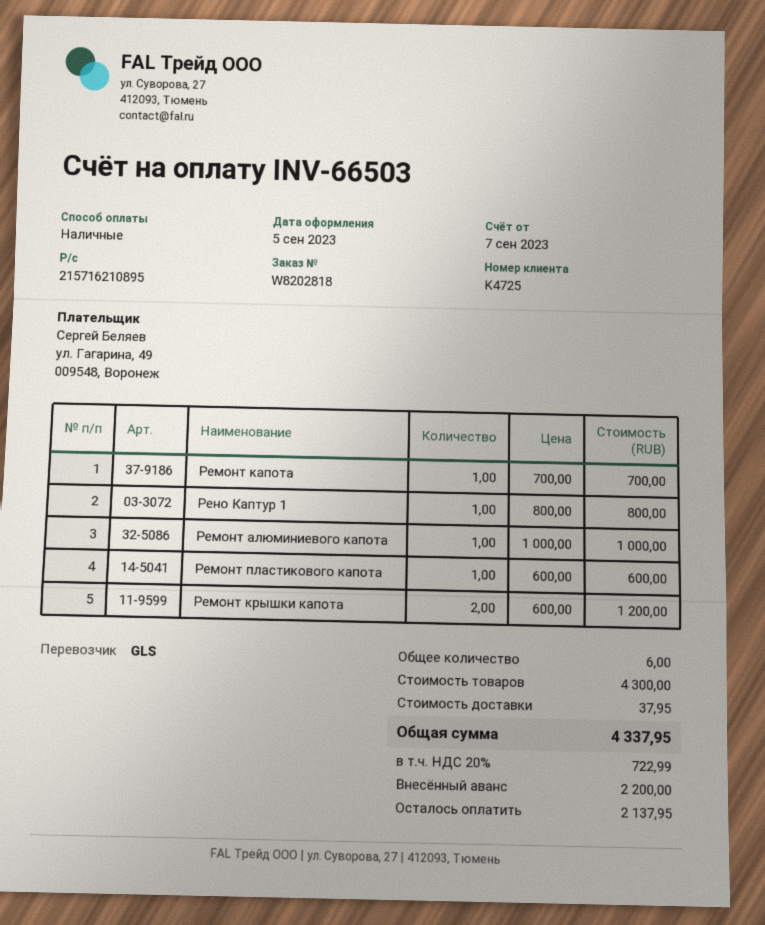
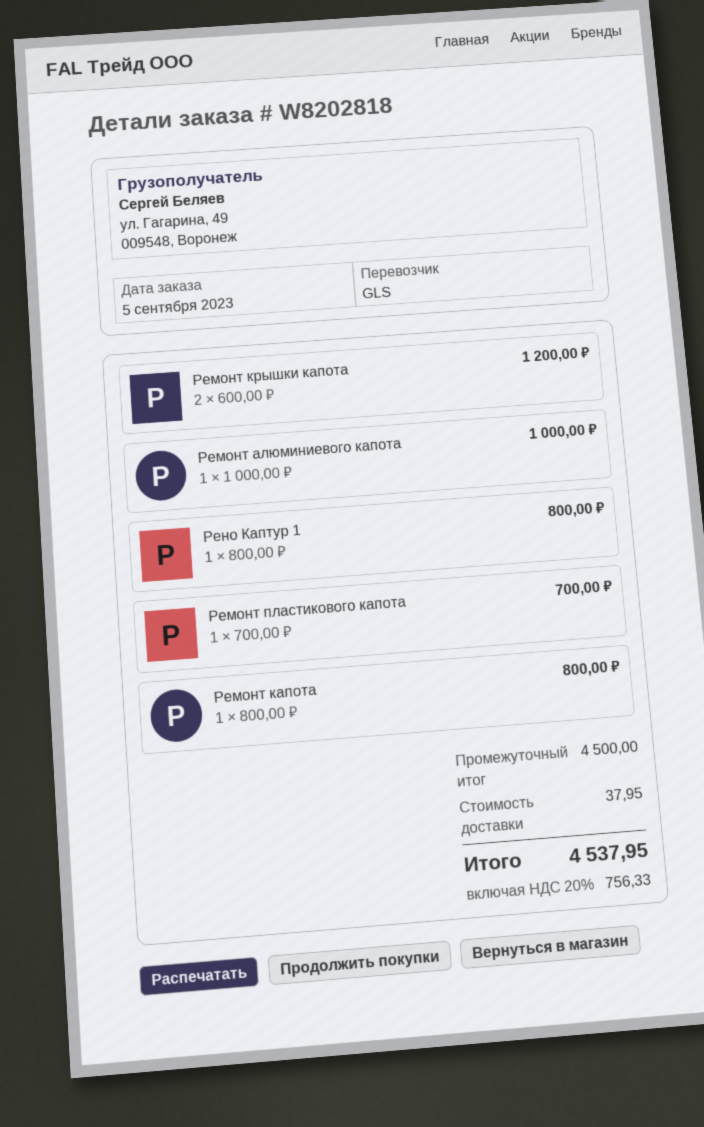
Ремонт капота: 1 x 700.00 = 700.00 -> 1 x 800.00 = 800.00
Ремонт пластикового капота: 1 x 600.00 = 600.00 -> 1 x 700.00 = 700.00
subtotal: 4300.00 -> 4500.00
tax: 20% = 722.99 -> 20% = 756.33
total: 4337.95 -> 4537.95

